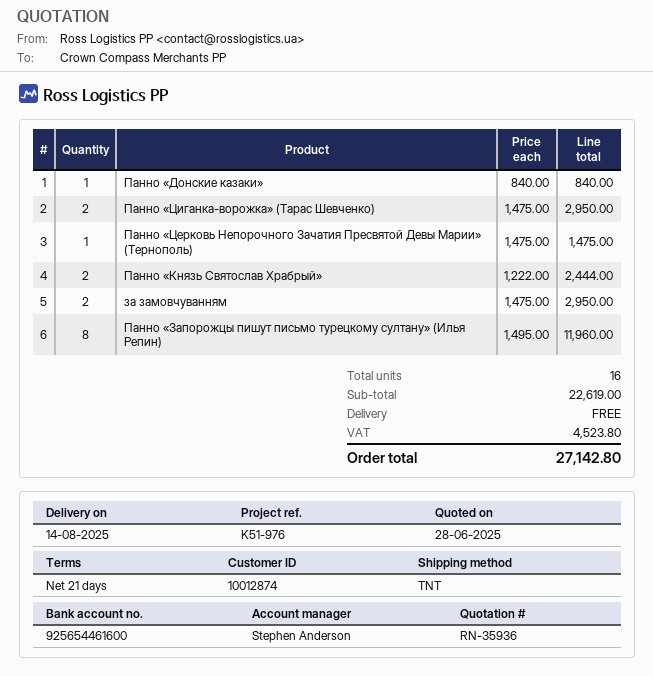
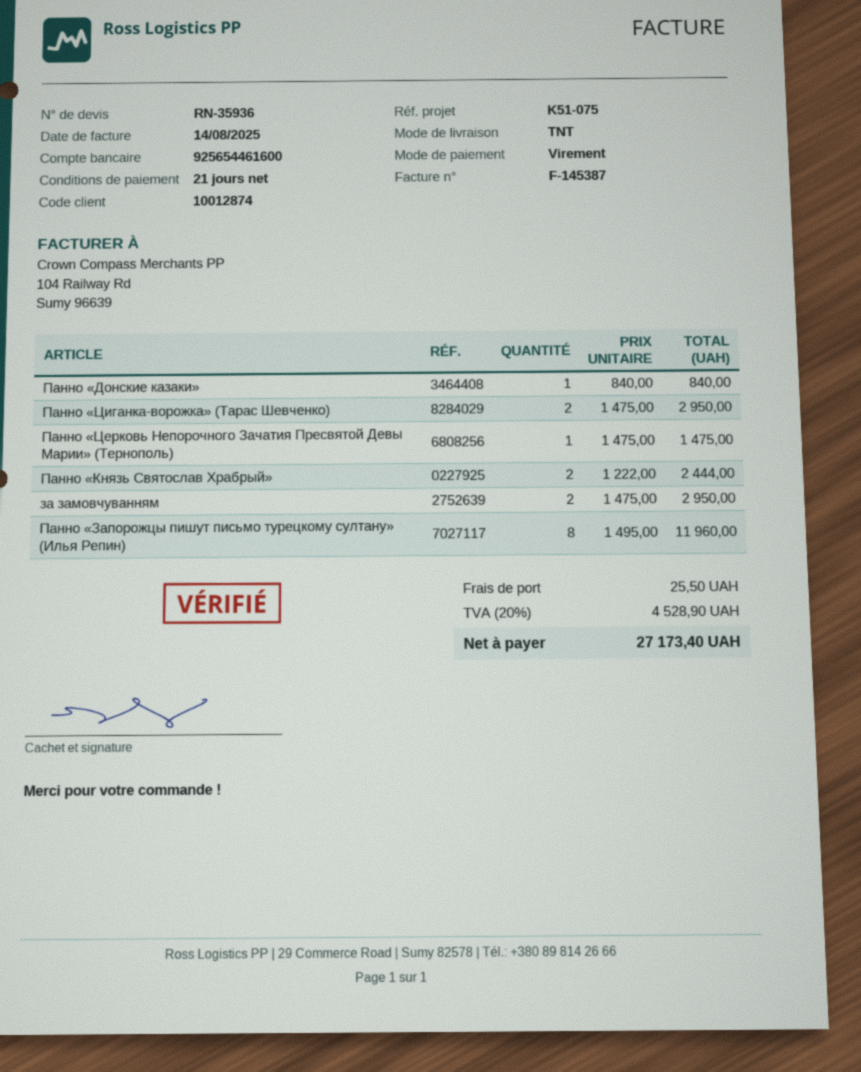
reference: K51-976 -> K51-075
shipping: 0.00 -> 25.50
tax: 4523.80 -> 4528.90
total: 27142.80 -> 27173.40

